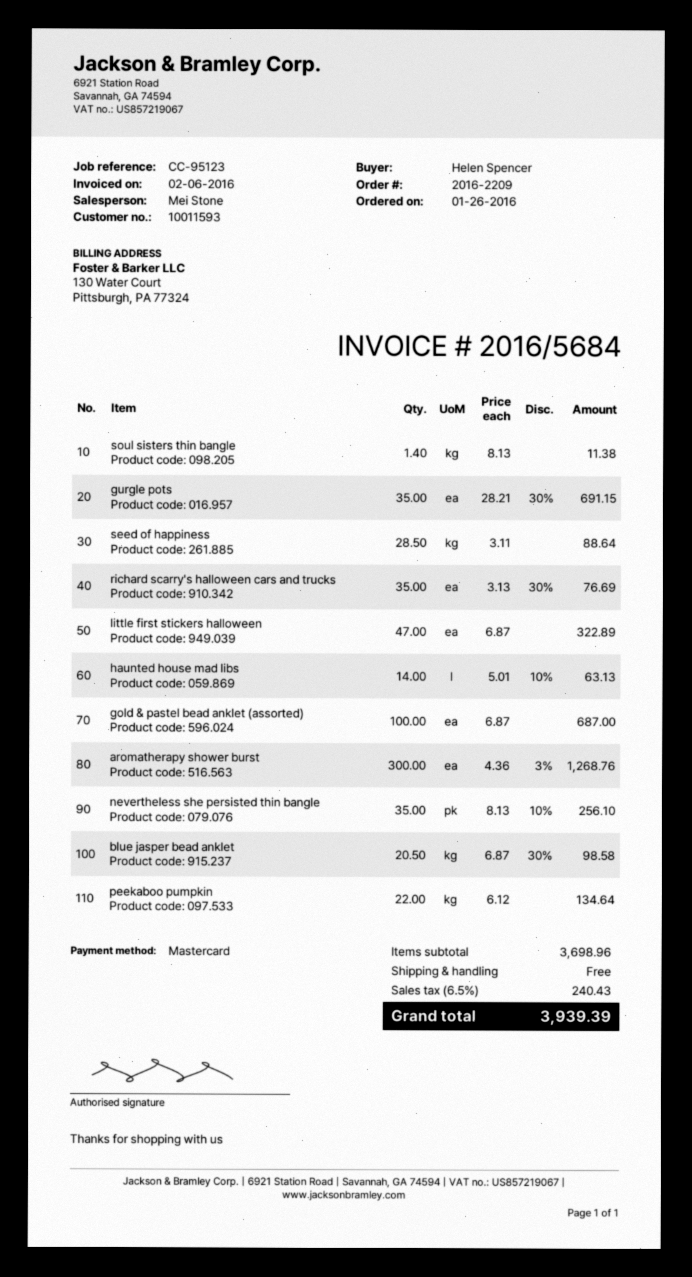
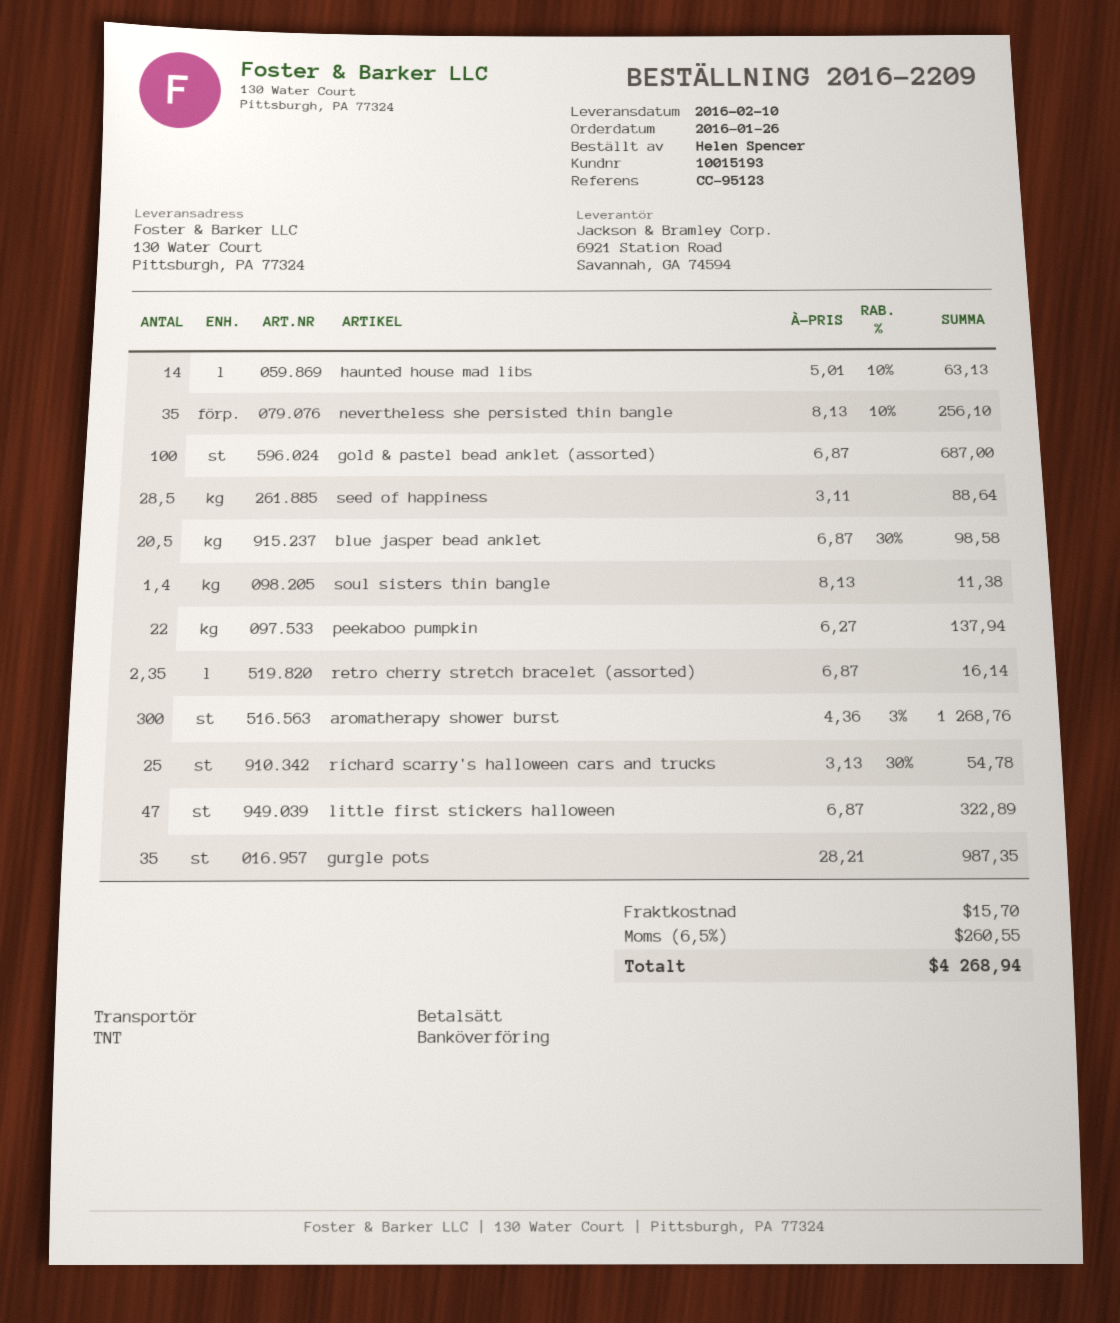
customer number: 10011593 -> 10015193
payment method: Mastercard -> bank transfer
gurgle pots: 35 x 28.21 - 30% = 691.15 -> 35 x 28.21 = 987.35
richard scarry's halloween cars and trucks: 35 x 3.13 - 30% = 76.69 -> 25 x 3.13 - 30% = 54.78
peekaboo pumpkin: 22 x 6.12 = 134.64 -> 22 x 6.27 = 137.94
retro cherry stretch bracelet (assorted): none -> 2.35 x 6.87 = 16.14
shipping: 0.00 -> 15.70
tax: 6.5% = 240.43 -> 6.5% = 260.55
total: 3939.39 -> 4268.94

